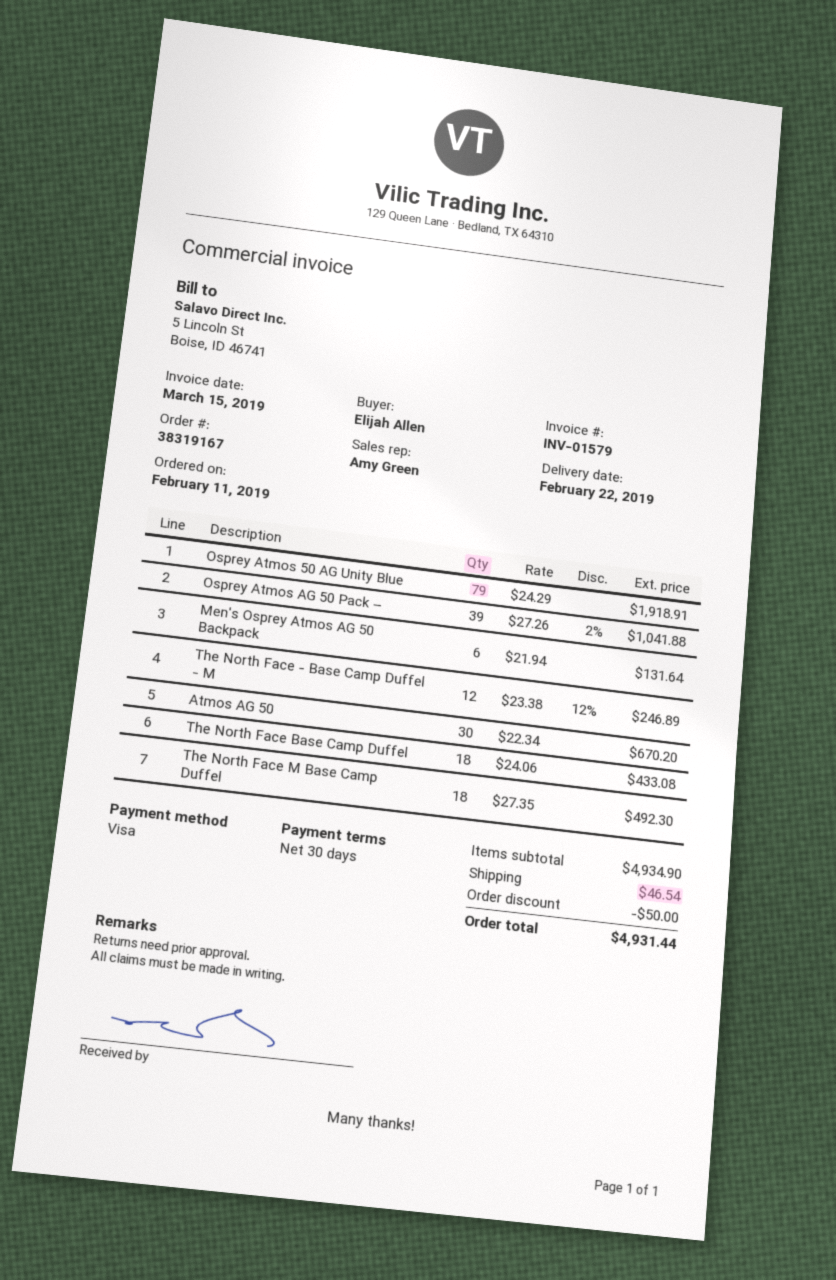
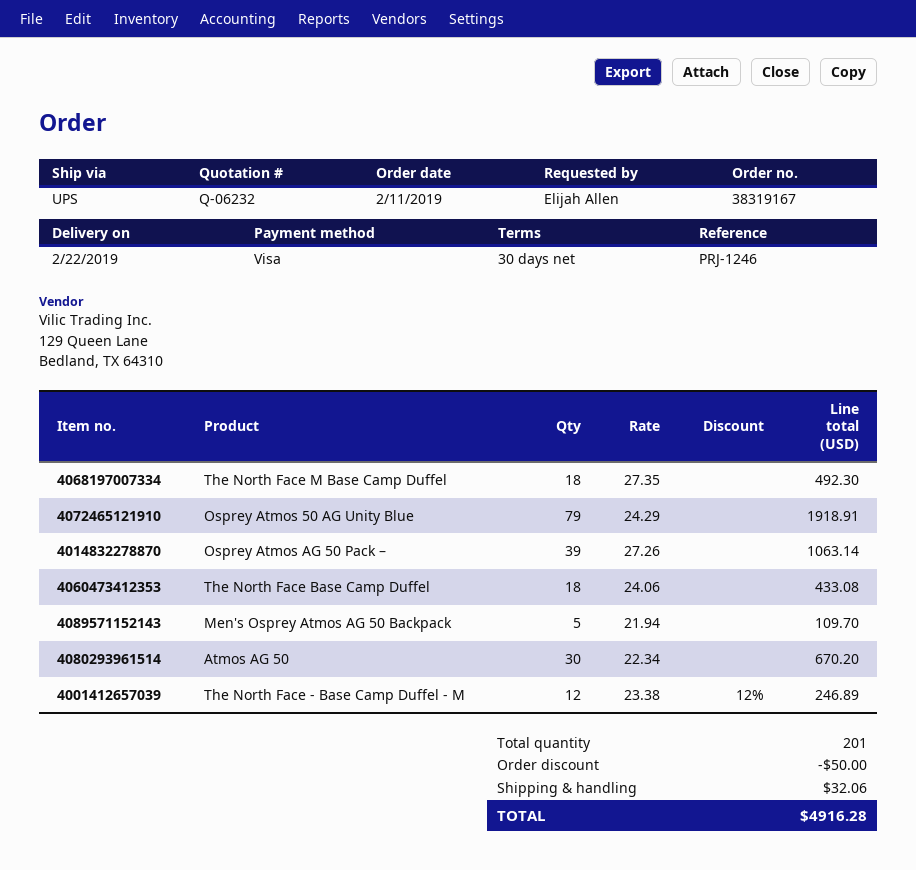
Osprey Atmos AG 50 Pack –: 39 x 27.26 - 2% = 1041.88 -> 39 x 27.26 = 1063.14
Men's Osprey Atmos AG 50 Backpack: 6 x 21.94 = 131.64 -> 5 x 21.94 = 109.70
shipping: 46.54 -> 32.06
total: 4931.44 -> 4916.28

